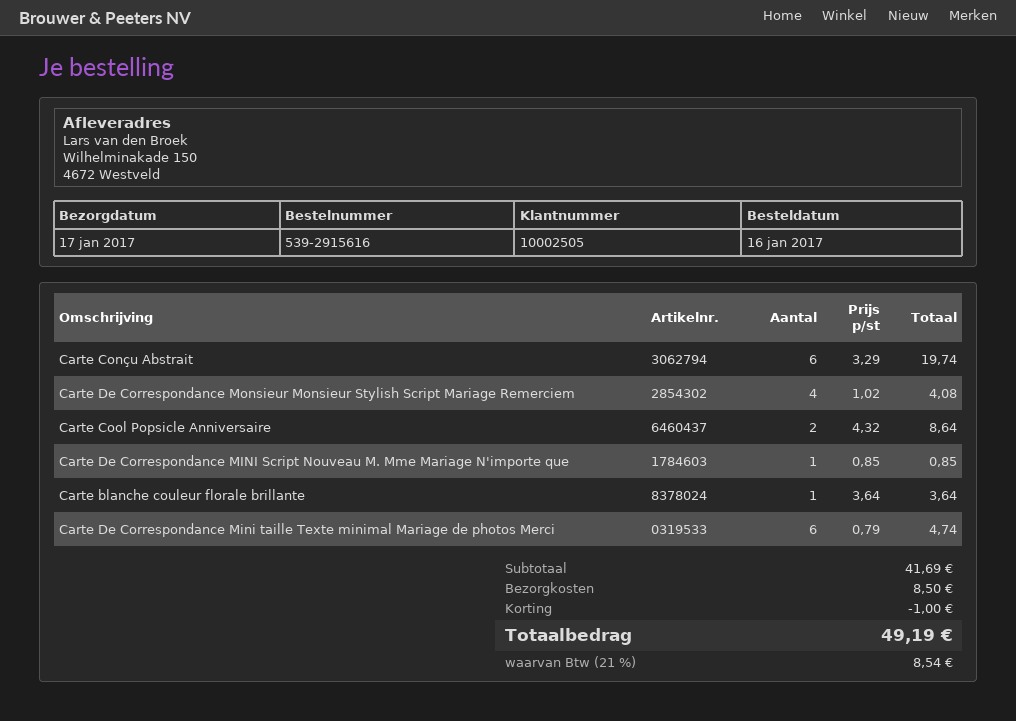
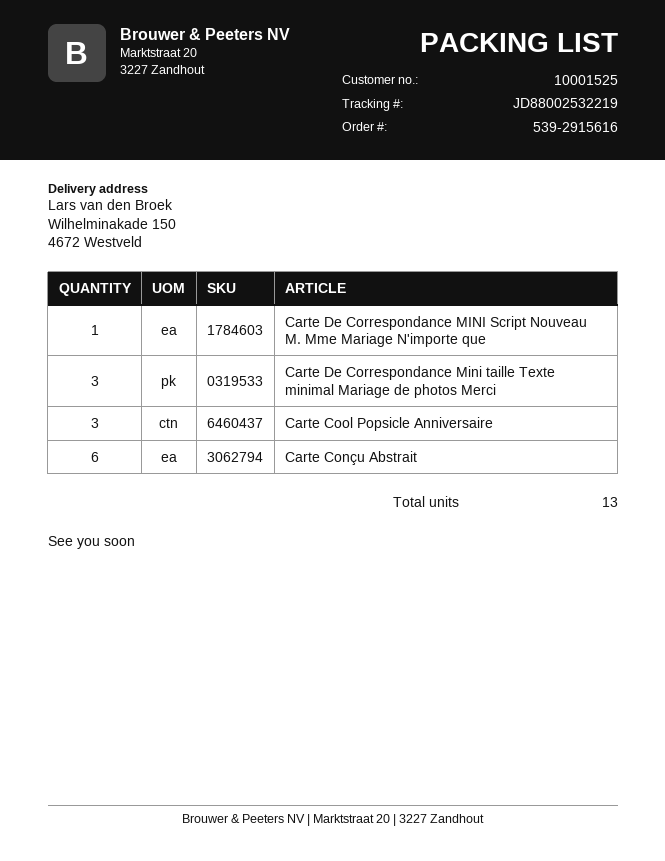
customer number: 10002505 -> 10001525
Carte De Correspondance Monsieur Monsieur Stylish Script Mariage Remerciem: 4 -> none
Carte Cool Popsicle Anniversaire: 2 -> 3
Carte blanche couleur florale brillante: 1 -> none
Carte De Correspondance Mini taille Texte minimal Mariage de photos Merci: 6 -> 3

